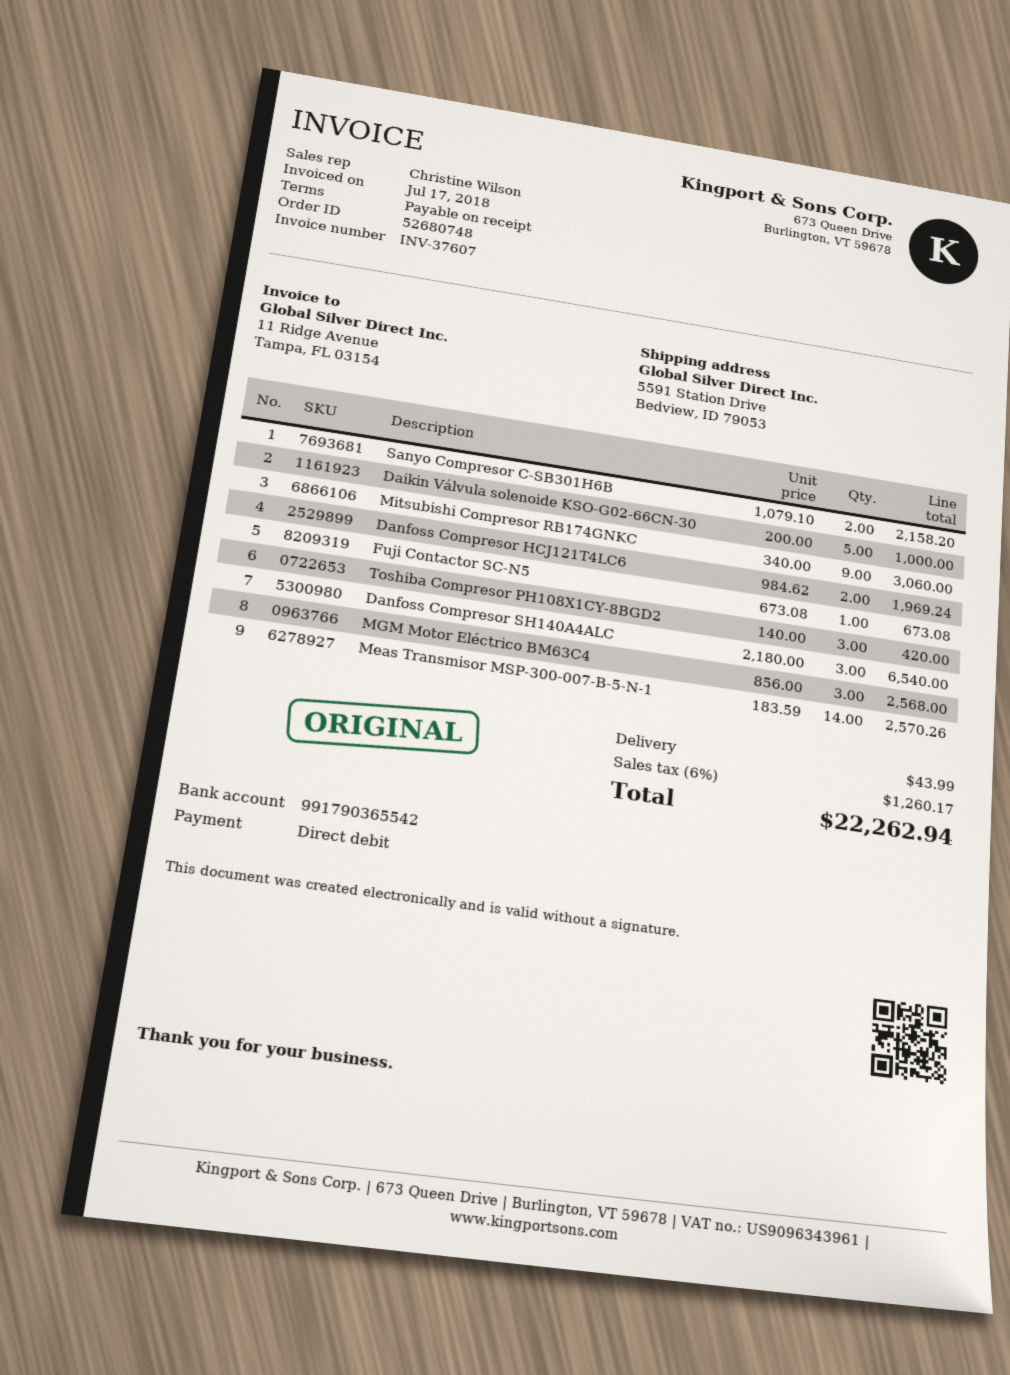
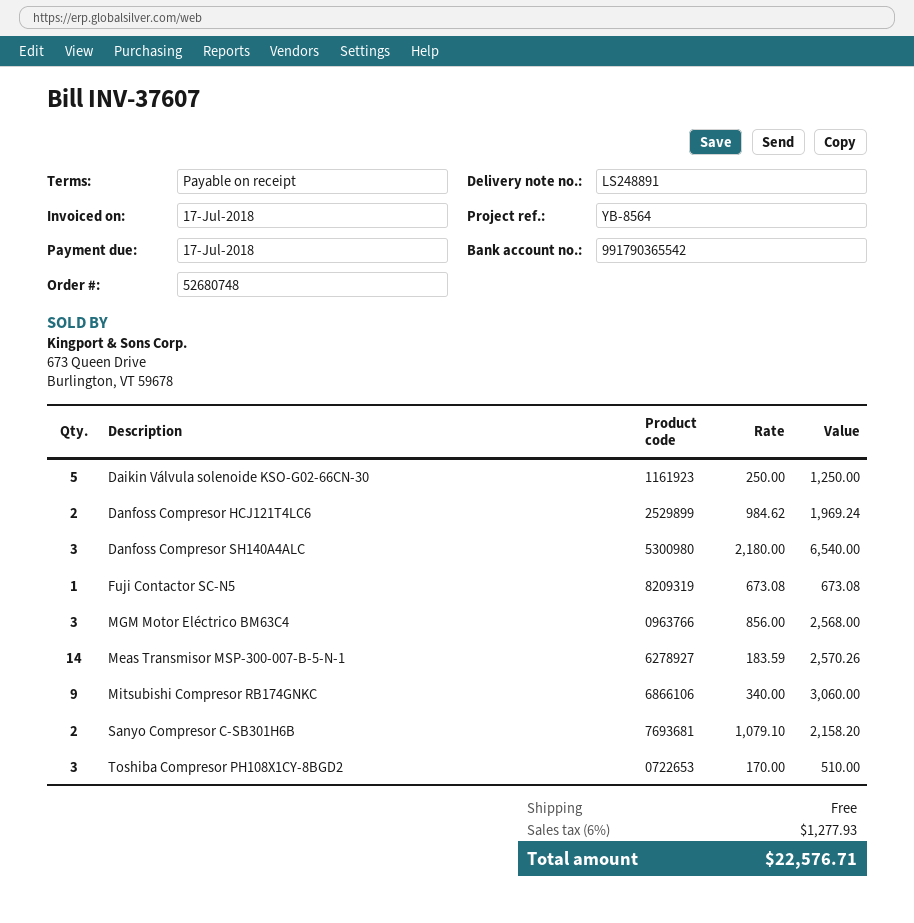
Daikin Válvula solenoide KSO-G02-66CN-30: 5 x 200.00 = 1000.00 -> 5 x 250.00 = 1250.00
Toshiba Compresor PH108X1CY-8BGD2: 3 x 140.00 = 420.00 -> 3 x 170.00 = 510.00
shipping: 43.99 -> 0.00
tax: 6% = 1260.17 -> 6% = 1277.93
total: 22262.94 -> 22576.71

